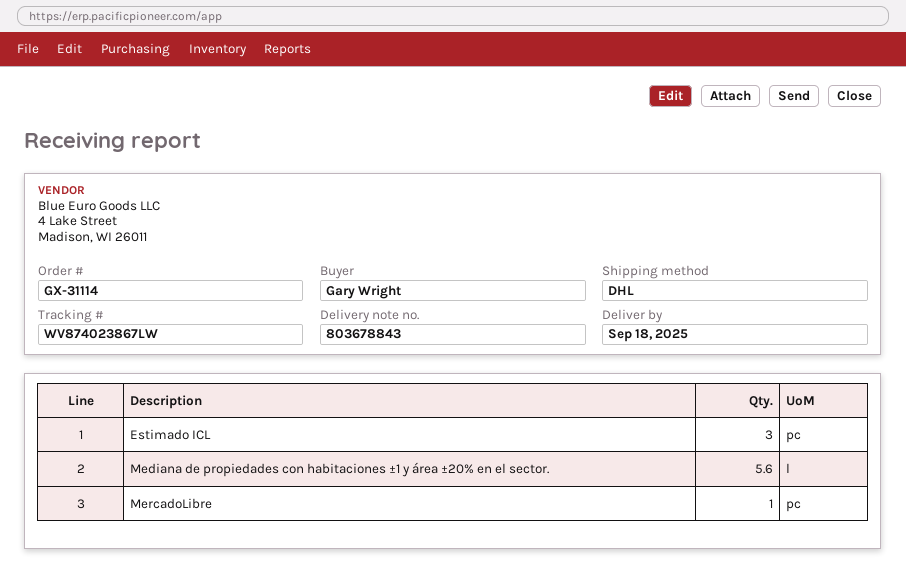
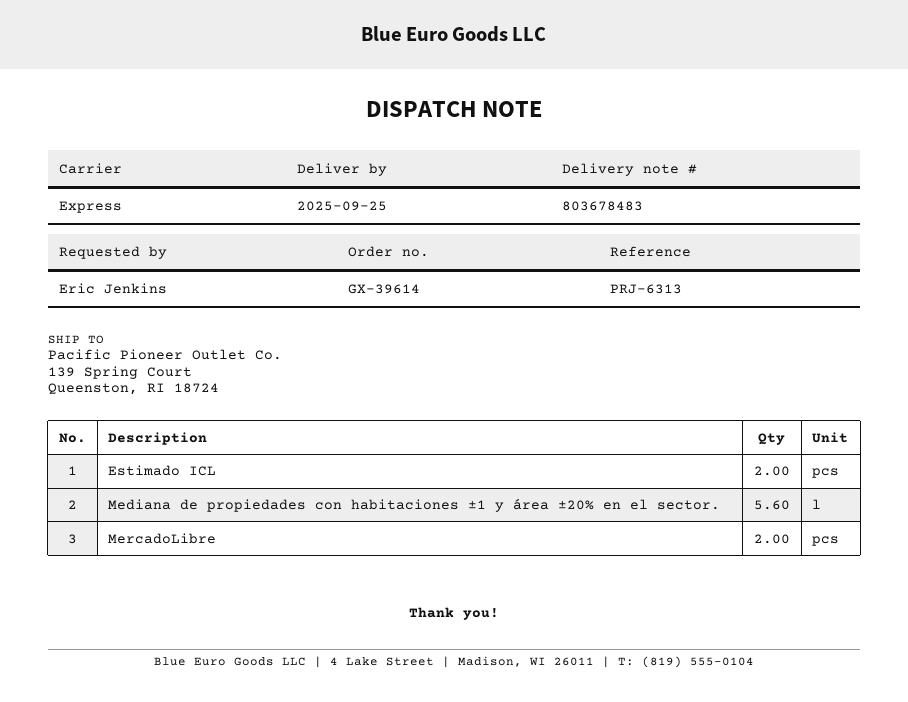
order number: GX-31114 -> GX-39614
delivery note number: 803678843 -> 803678483
delivery date: 2025-09-18 -> 2025-09-25
ordered by: Gary Wright -> Eric Jenkins
shipping method: DHL -> express
Estimado ICL: 3 -> 2
MercadoLibre: 1 -> 2

